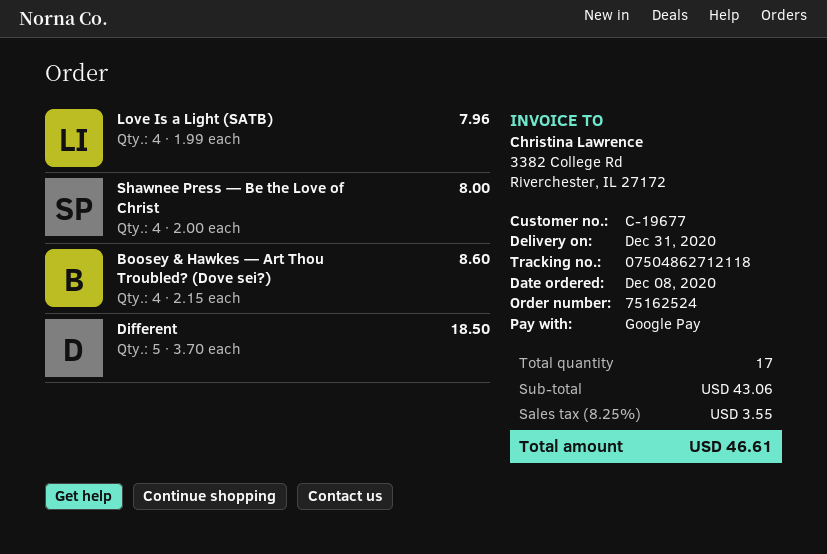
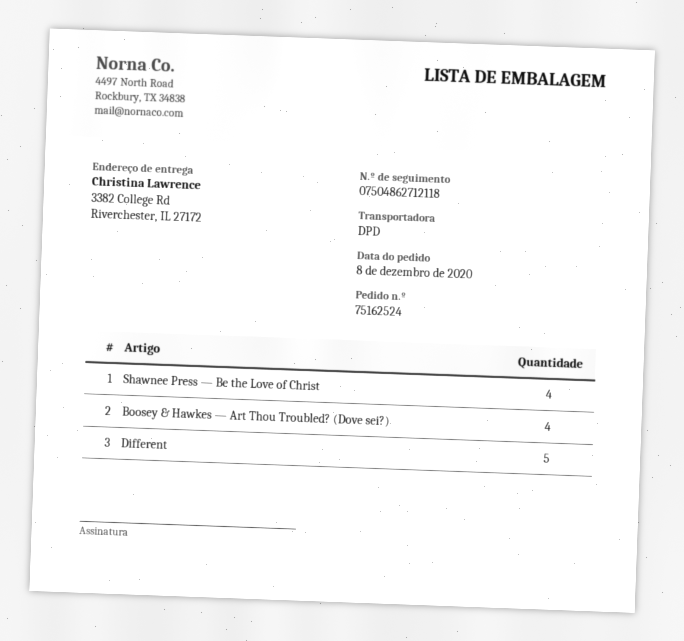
Love Is a Light (SATB): 4 -> none

